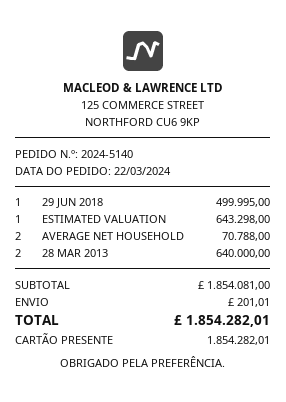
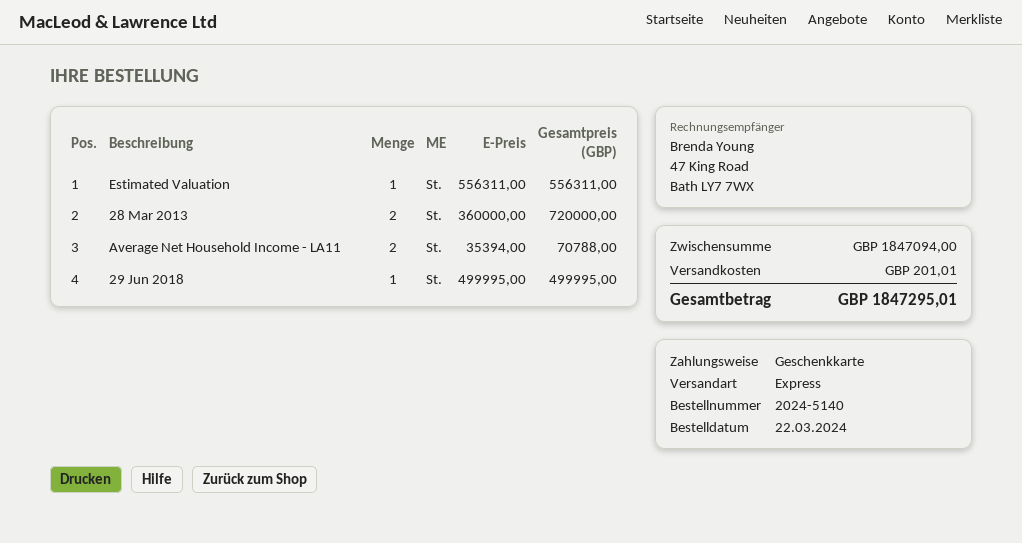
ESTIMATED VALUATION: 1 for 643298.00 -> 1 for 556311.00
28 MAR 2013: 2 for 640000.00 -> 2 for 720000.00
subtotal: 1854081.00 -> 1847094.00
total: 1854282.01 -> 1847295.01

